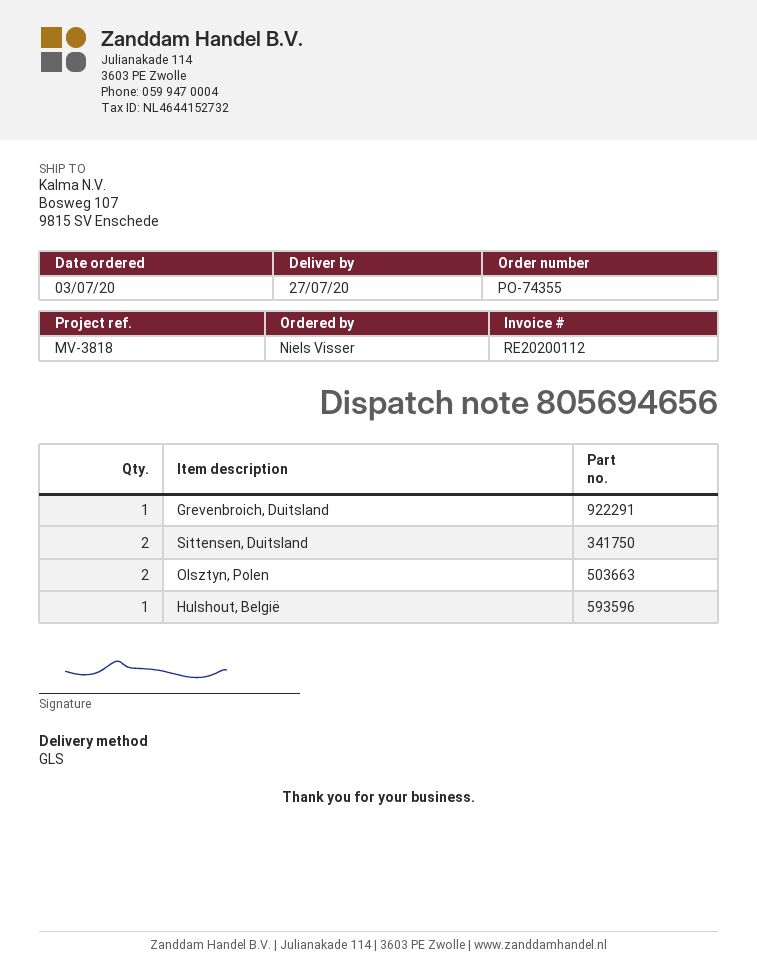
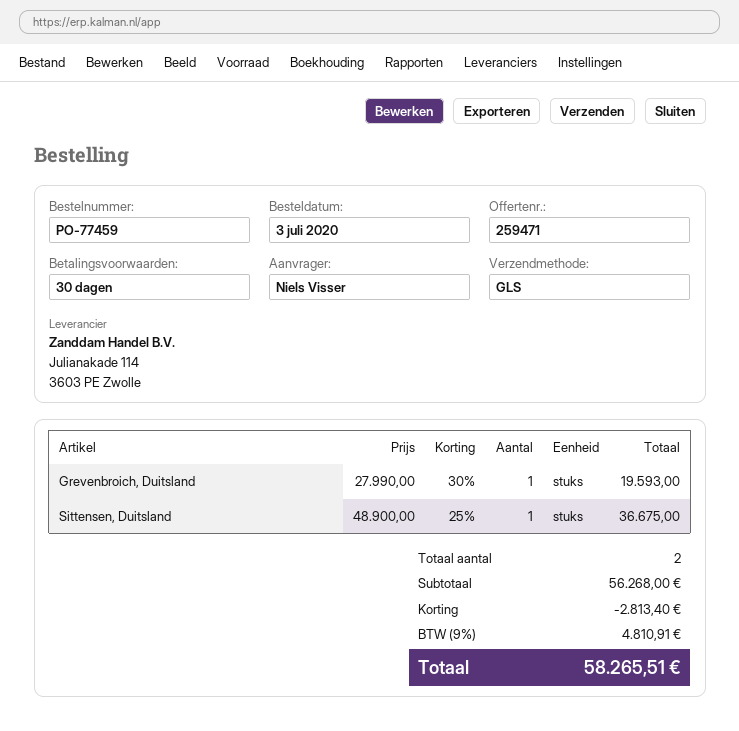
order number: PO-74355 -> PO-77459
Sittensen, Duitsland: 2 -> 1
Olsztyn, Polen: 2 -> none
Hulshout, België: 1 -> none

